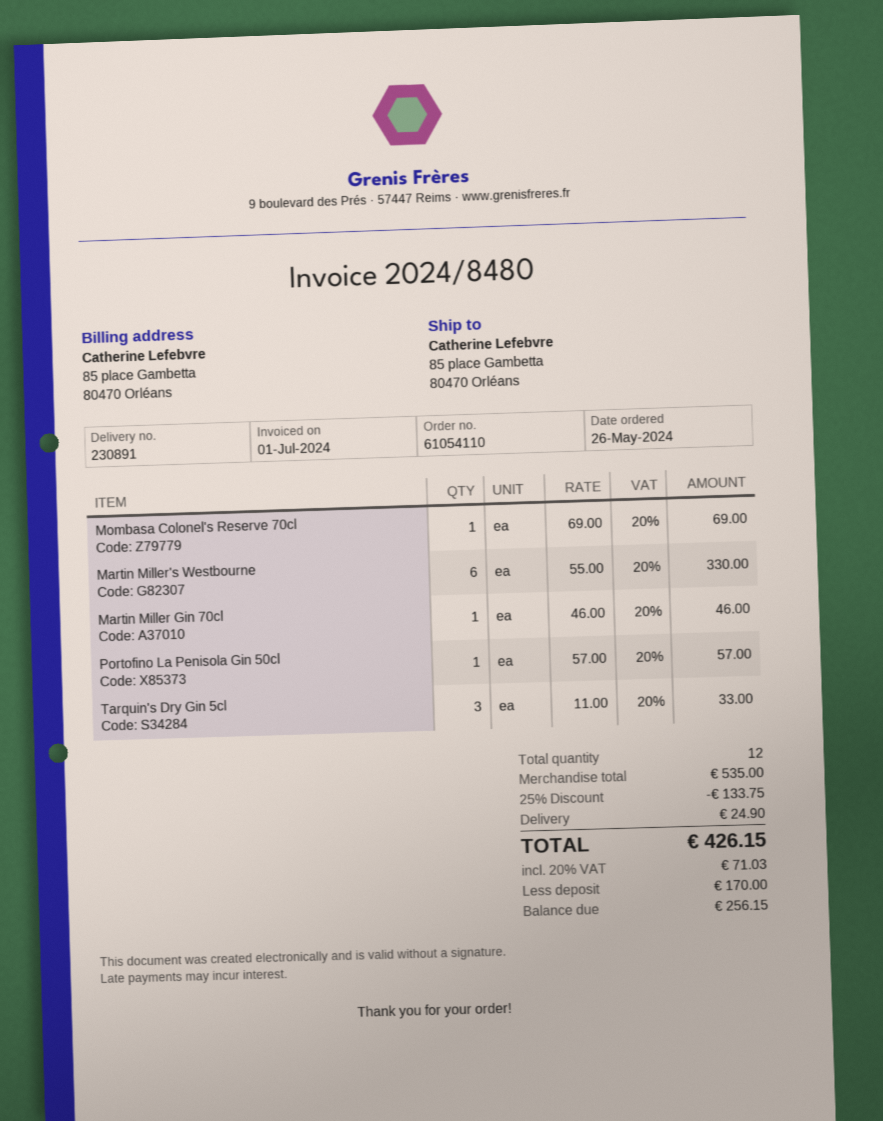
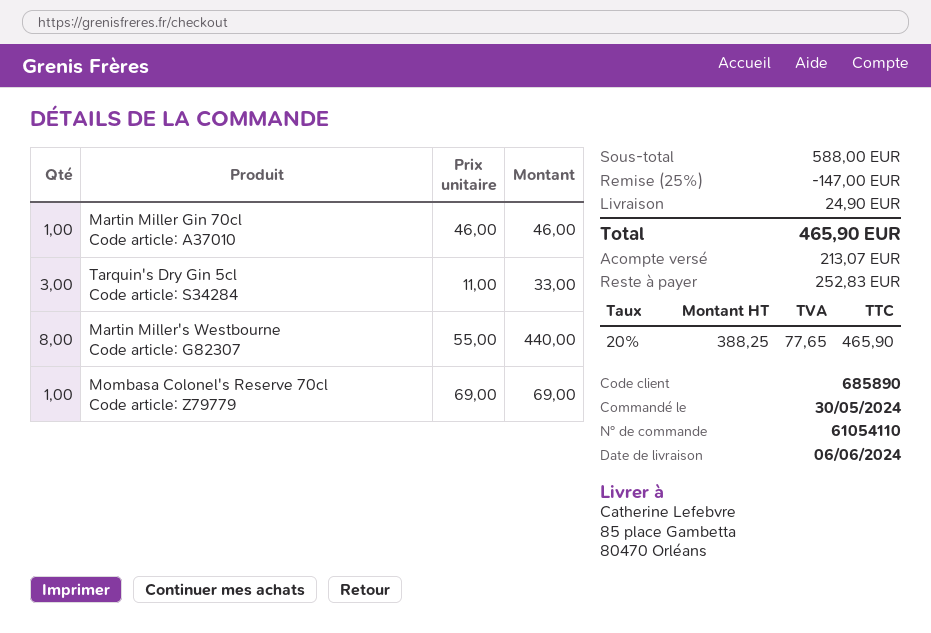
order date: 2024-05-26 -> 2024-05-30
Martin Miller's Westbourne: 6 x 55.00 = 330.00 -> 8 x 55.00 = 440.00
Portofino La Penisola Gin 50cl: 1 x 57.00 = 57.00 -> none
subtotal: 535.00 -> 588.00
discount: 25% = 133.75 -> 25% = 147.00
tax: 20% = 71.03 -> 20% = 77.65
total: 426.15 -> 465.90
deposit: 170.00 -> 213.07
balance: 256.15 -> 252.83

